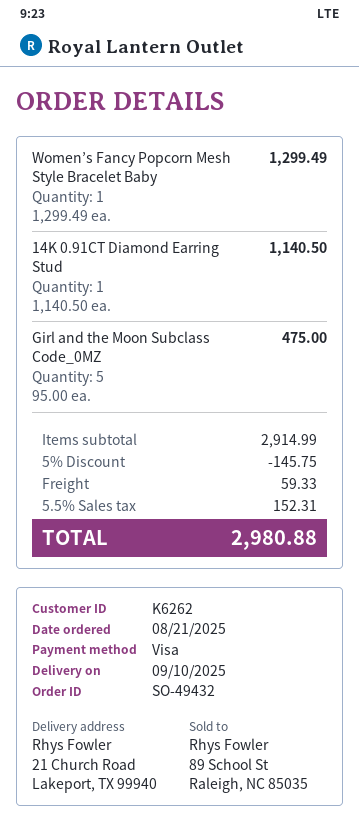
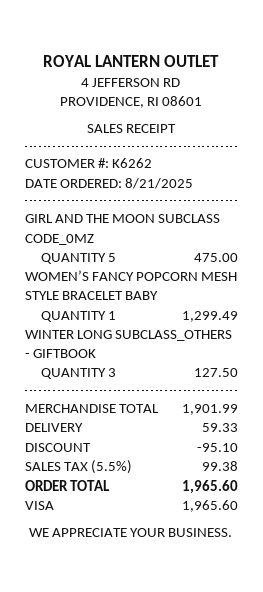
14K 0.91CT Diamond Earring Stud: 1 for 1140.50 -> none
WINTER LONG SUBCLASS_OTHERS - GIFTBOOK: none -> 3 for 127.50
subtotal: 2914.99 -> 1901.99
discount: 145.75 -> 95.10
tax: 5.5% = 152.31 -> 5.5% = 99.38
total: 2980.88 -> 1965.60

